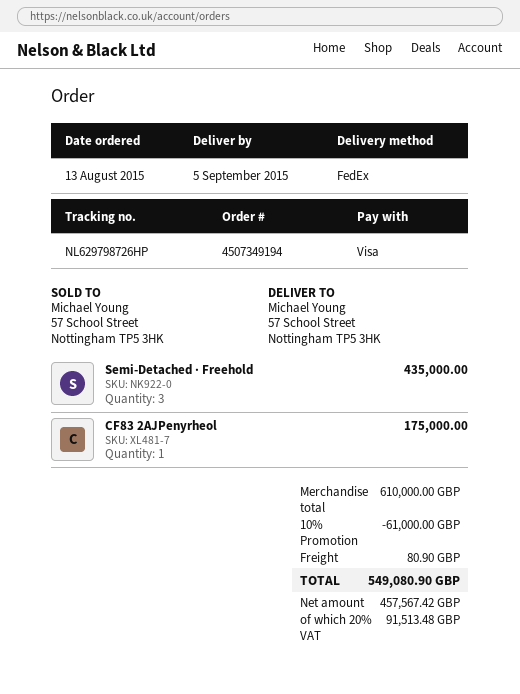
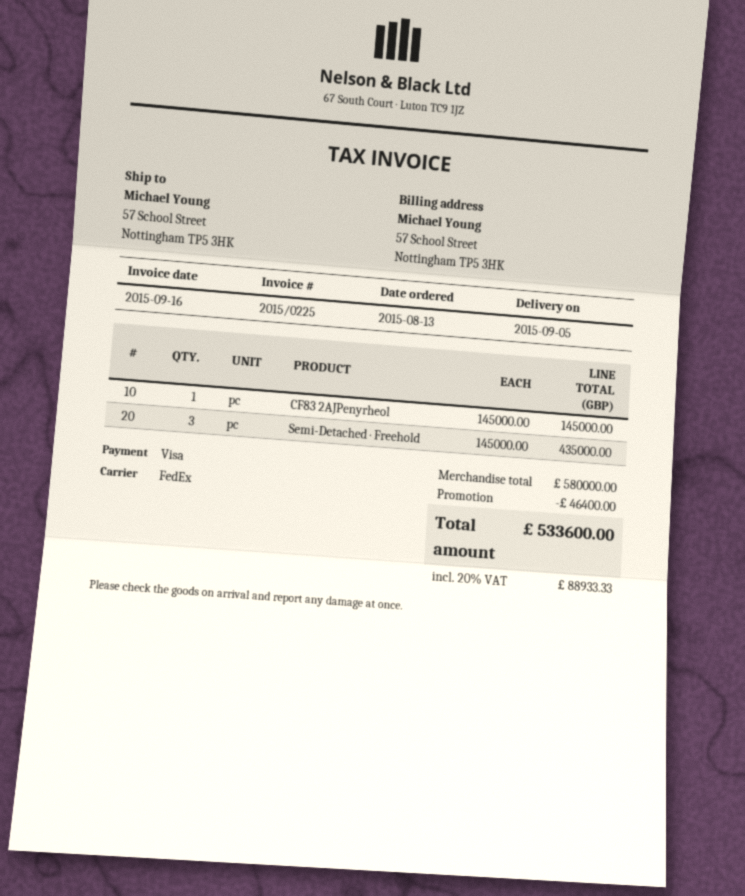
CF83 2AJPenyrheol: 1 for 175000.00 -> 1 for 145000.00
subtotal: 610000.00 -> 580000.00
discount: 61000.00 -> 46400.00
shipping: 80.90 -> none
tax: 20% = 91513.48 -> 20% = 88933.33
total: 549080.90 -> 533600.00

